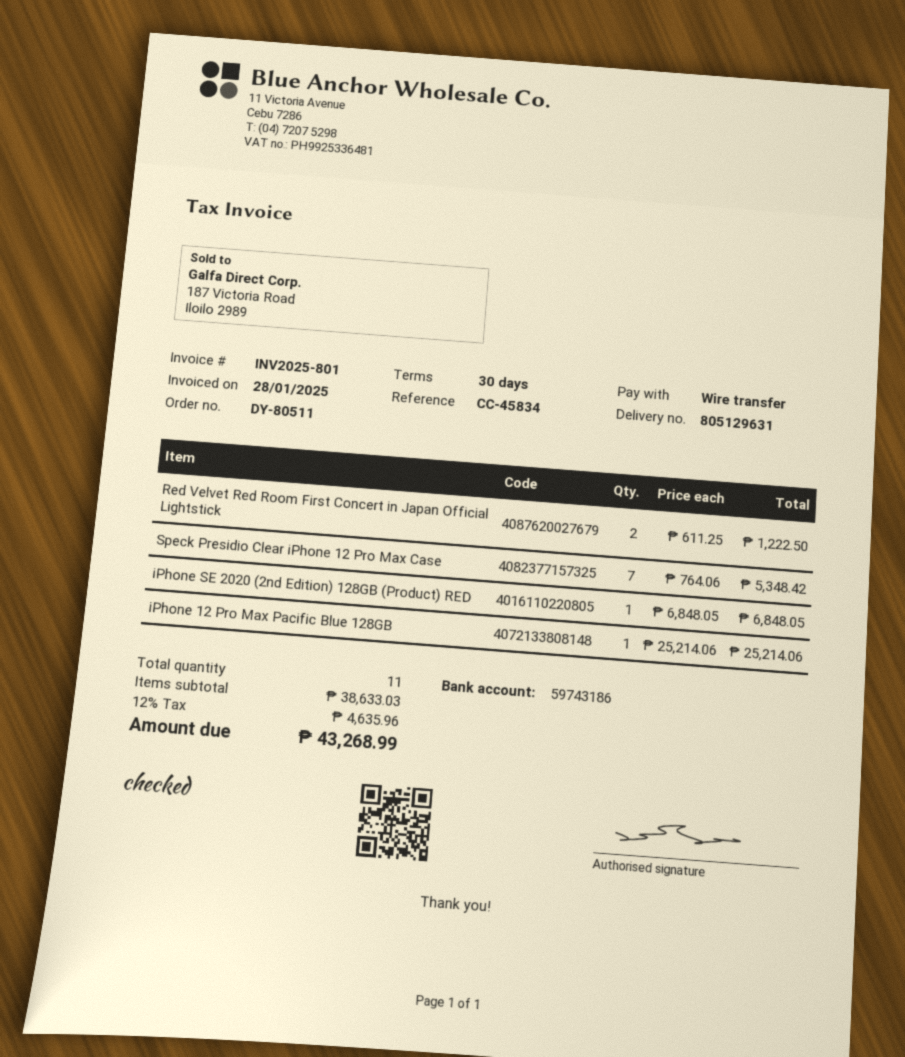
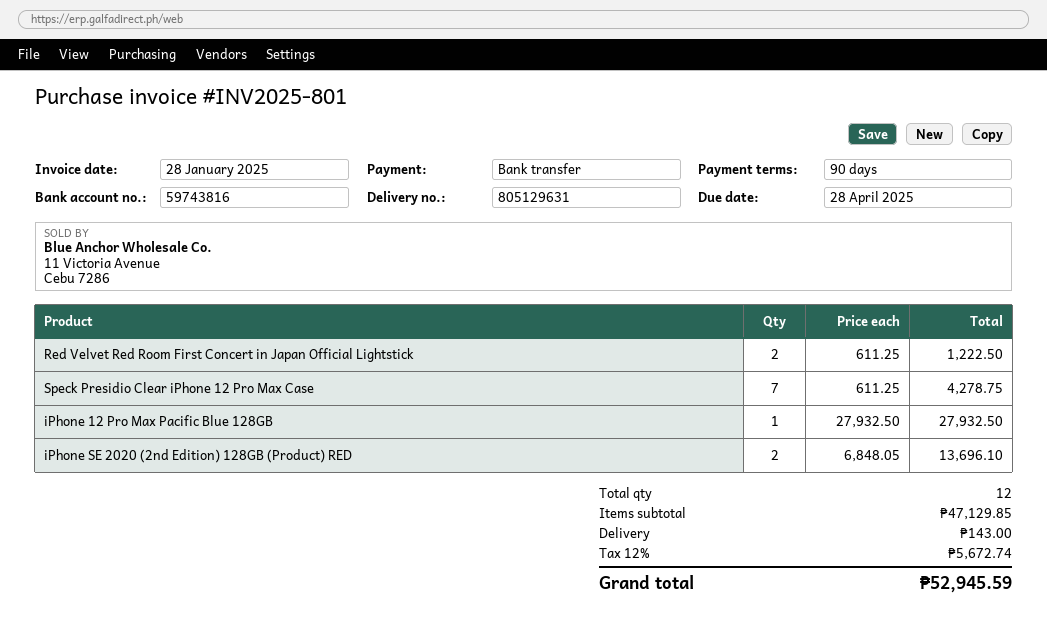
payment terms: 30 days -> 90 days
bank account: 59743186 -> 59743816
Speck Presidio Clear iPhone 12 Pro Max Case: 7 x 764.06 = 5348.42 -> 7 x 611.25 = 4278.75
iPhone SE 2020 (2nd Edition) 128GB (Product) RED: 1 x 6848.05 = 6848.05 -> 2 x 6848.05 = 13696.10
iPhone 12 Pro Max Pacific Blue 128GB: 1 x 25214.06 = 25214.06 -> 1 x 27932.50 = 27932.50
total quantity: 11 -> 12
subtotal: 38633.03 -> 47129.85
shipping: none -> 143.00
tax: 12% = 4635.96 -> 12% = 5672.74
total: 43268.99 -> 52945.59

